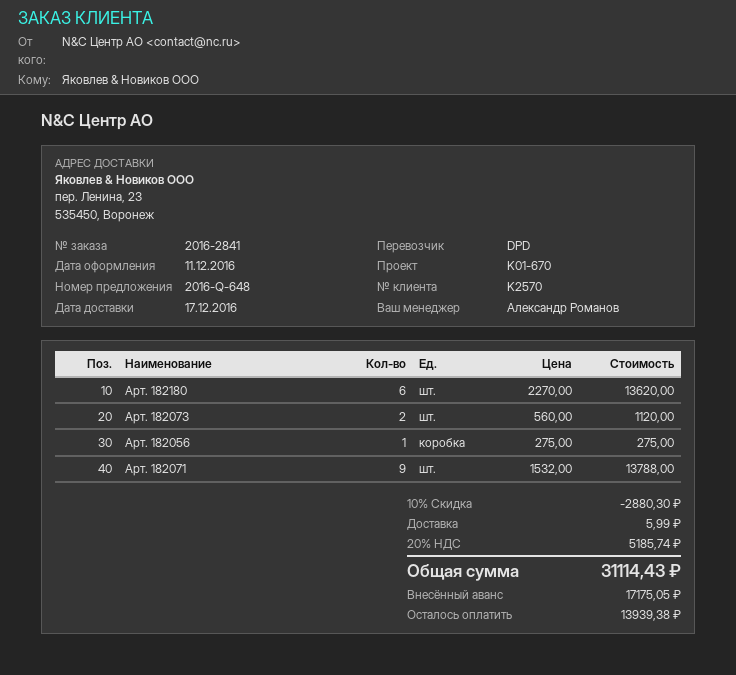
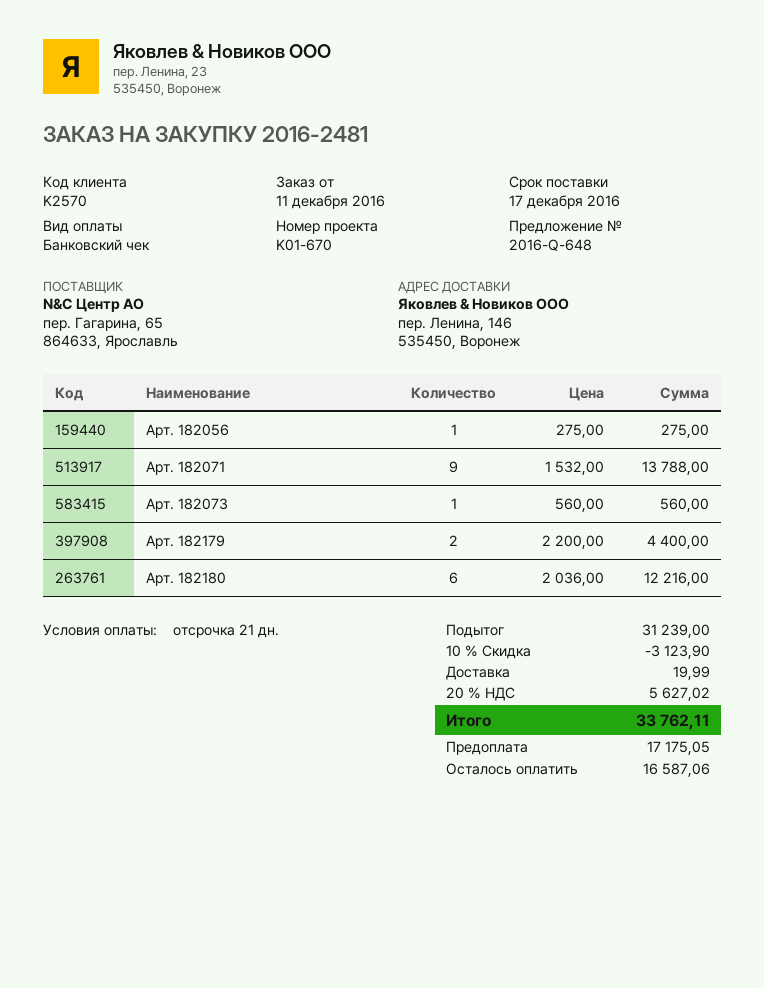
order number: 2016-2841 -> 2016-2481
ship to: пер. Ленина, 23, 535450, Воронеж -> пер. Ленина, 146, 535450, Воронеж
Арт. 182180: 6 x 2270.00 = 13620.00 -> 6 x 2036.00 = 12216.00
Арт. 182073: 2 x 560.00 = 1120.00 -> 1 x 560.00 = 560.00
Арт. 182179: none -> 2 x 2200.00 = 4400.00
discount: 10% = 2880.30 -> 10% = 3123.90
shipping: 5.99 -> 19.99
tax: 20% = 5185.74 -> 20% = 5627.02
total: 31114.43 -> 33762.11
balance: 13939.38 -> 16587.06

